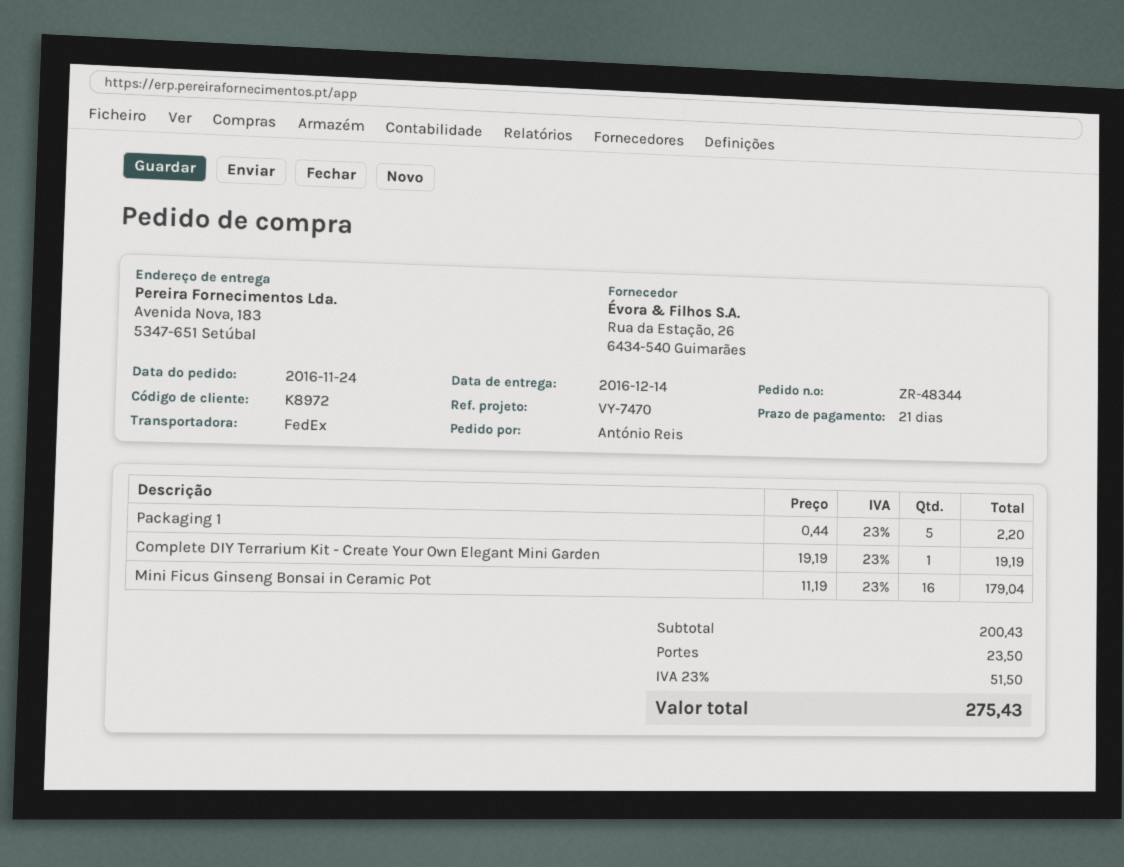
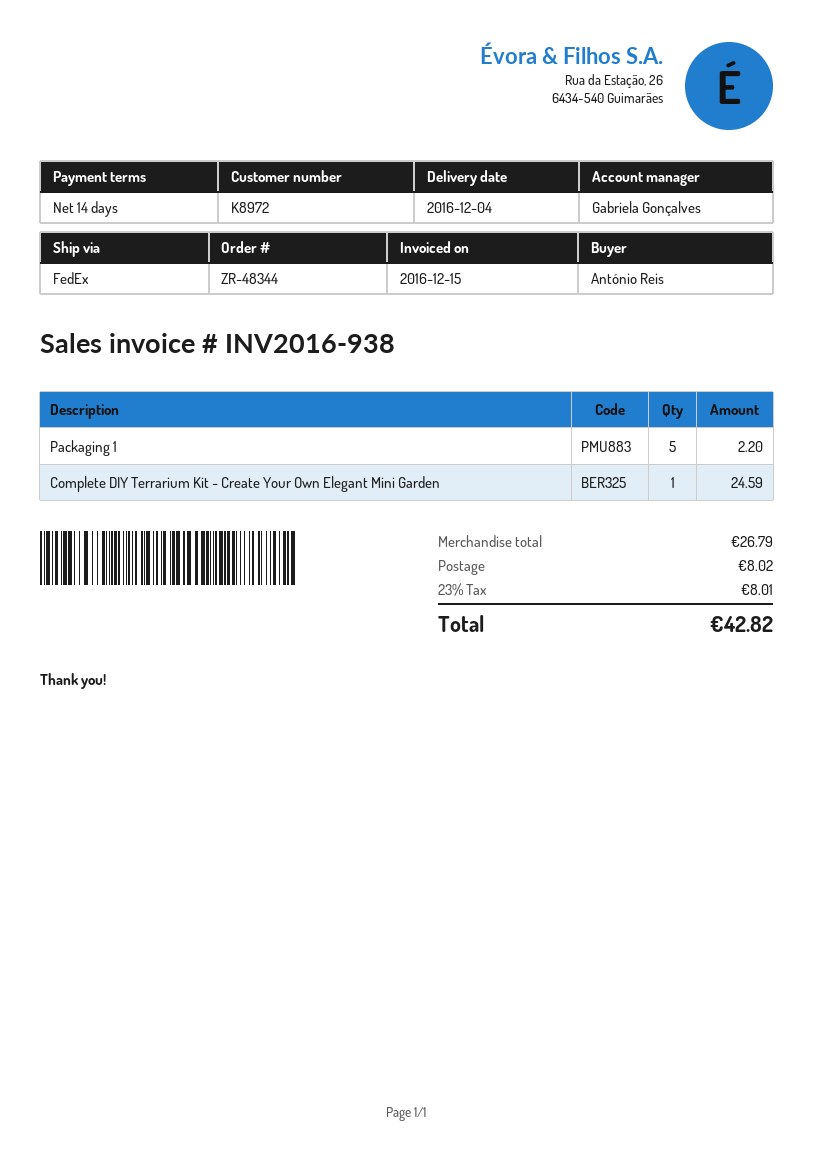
delivery date: 2016-12-14 -> 2016-12-04
payment terms: 21 days -> 14 days
Complete DIY Terrarium Kit - Create Your Own Elegant Mini Garden: 1 for 19.19 -> 1 for 24.59
Mini Ficus Ginseng Bonsai in Ceramic Pot: 16 for 179.04 -> none
subtotal: 200.43 -> 26.79
shipping: 23.50 -> 8.02
tax: 23% = 51.50 -> 23% = 8.01
total: 275.43 -> 42.82

